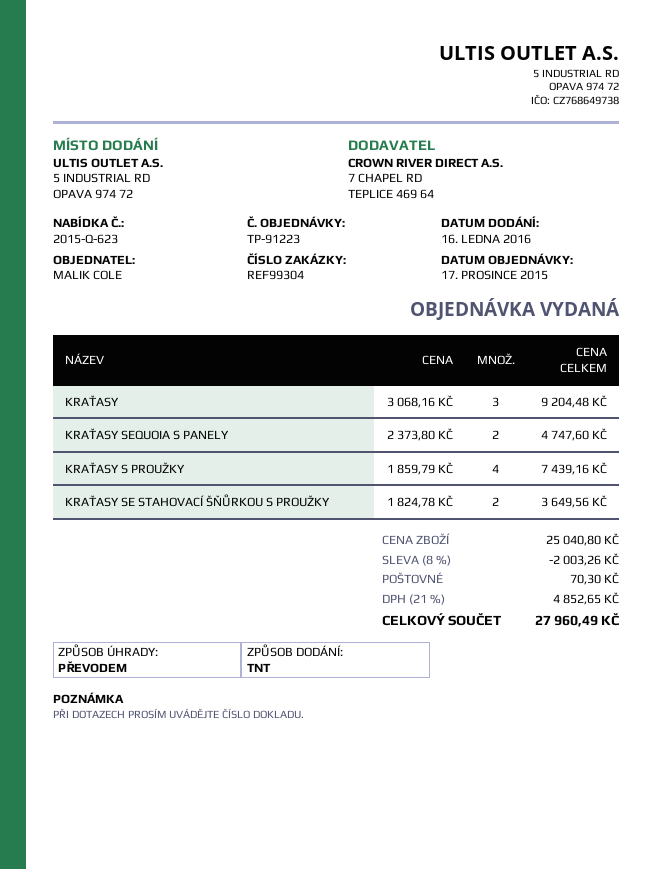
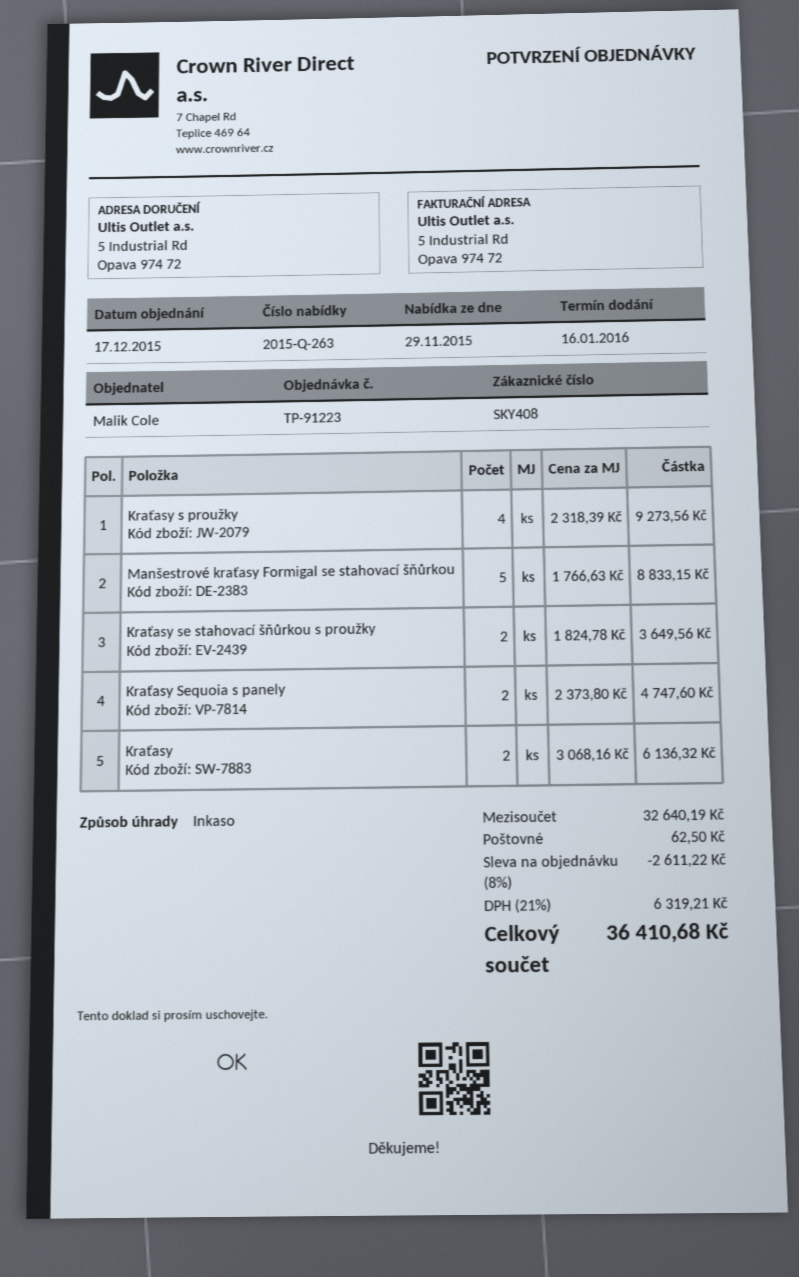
quote number: 2015-Q-623 -> 2015-Q-263
payment method: bank transfer -> direct debit
KRAŤASY: 3 x 3068.16 = 9204.48 -> 2 x 3068.16 = 6136.32
KRAŤASY S PROUŽKY: 4 x 1859.79 = 7439.16 -> 4 x 2318.39 = 9273.56
Manšestrové kraťasy Formigal se stahovací šňůrkou: none -> 5 x 1766.63 = 8833.15
subtotal: 25040.80 -> 32640.19
discount: 8% = 2003.26 -> 8% = 2611.22
shipping: 70.30 -> 62.50
tax: 21% = 4852.65 -> 21% = 6319.21
total: 27960.49 -> 36410.68

